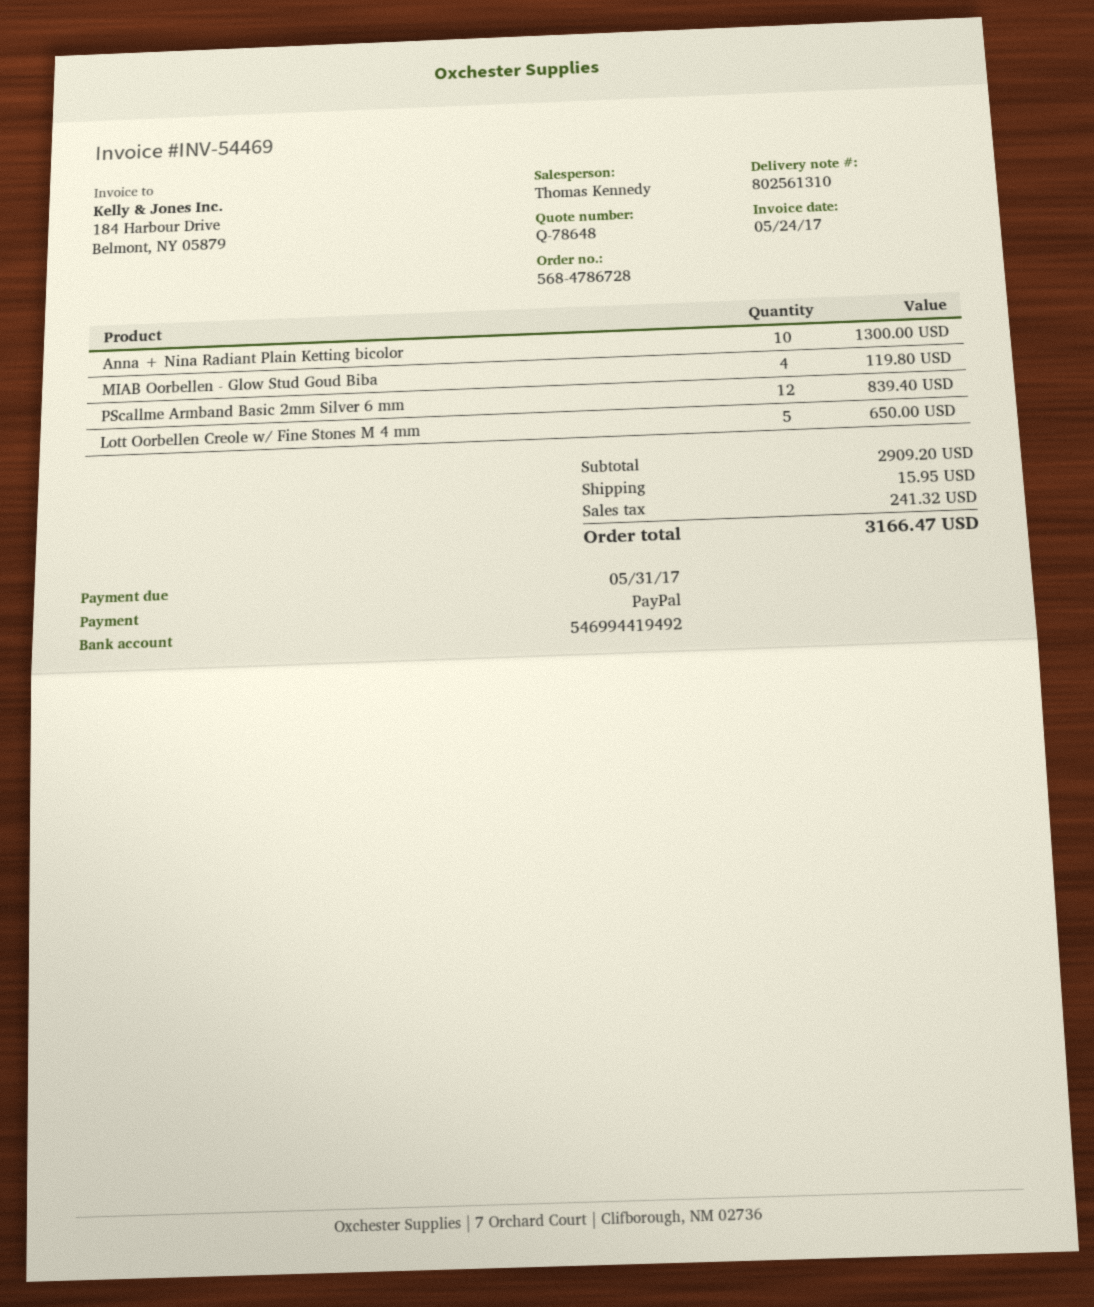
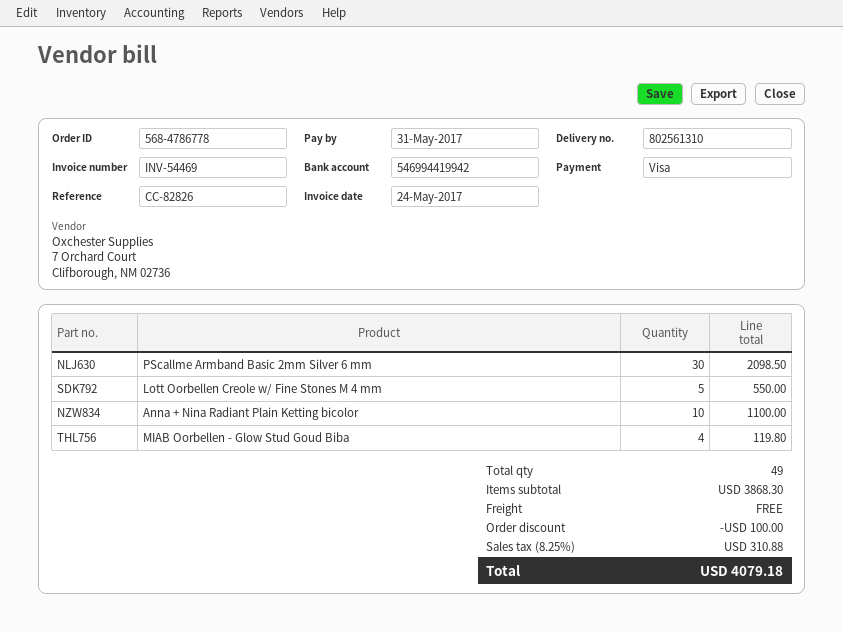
order number: 568-4786728 -> 568-4786778
payment method: PayPal -> Visa
bank account: 546994419492 -> 546994419942
Anna + Nina Radiant Plain Ketting bicolor: 10 for 1300.00 -> 10 for 1100.00
PScallme Armband Basic 2mm Silver 6 mm: 12 for 839.40 -> 30 for 2098.50
Lott Oorbellen Creole w/ Fine Stones M 4 mm: 5 for 650.00 -> 5 for 550.00
subtotal: 2909.20 -> 3868.30
discount: none -> 100.00
shipping: 15.95 -> 0.00
tax: 241.32 -> 310.88
total: 3166.47 -> 4079.18

